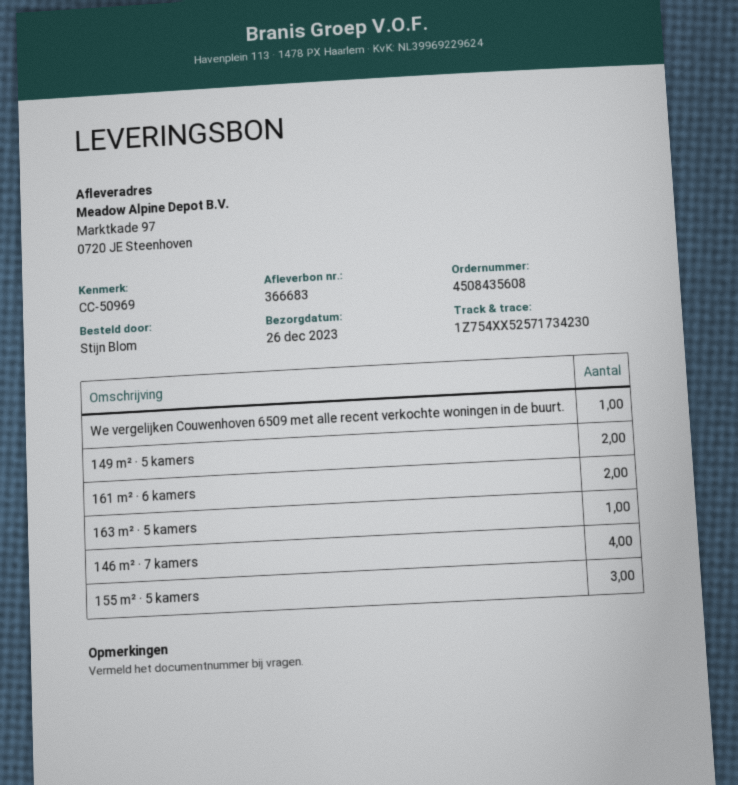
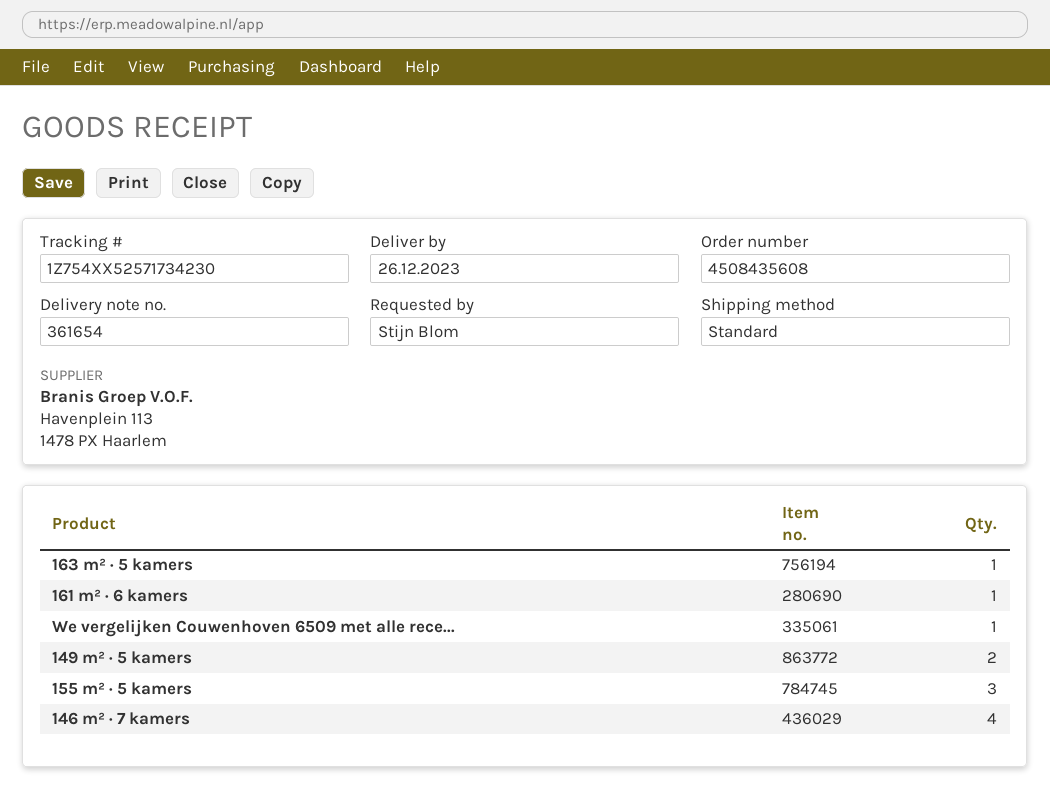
delivery note number: 366683 -> 361654
161 m² · 6 kamers: 2 -> 1

